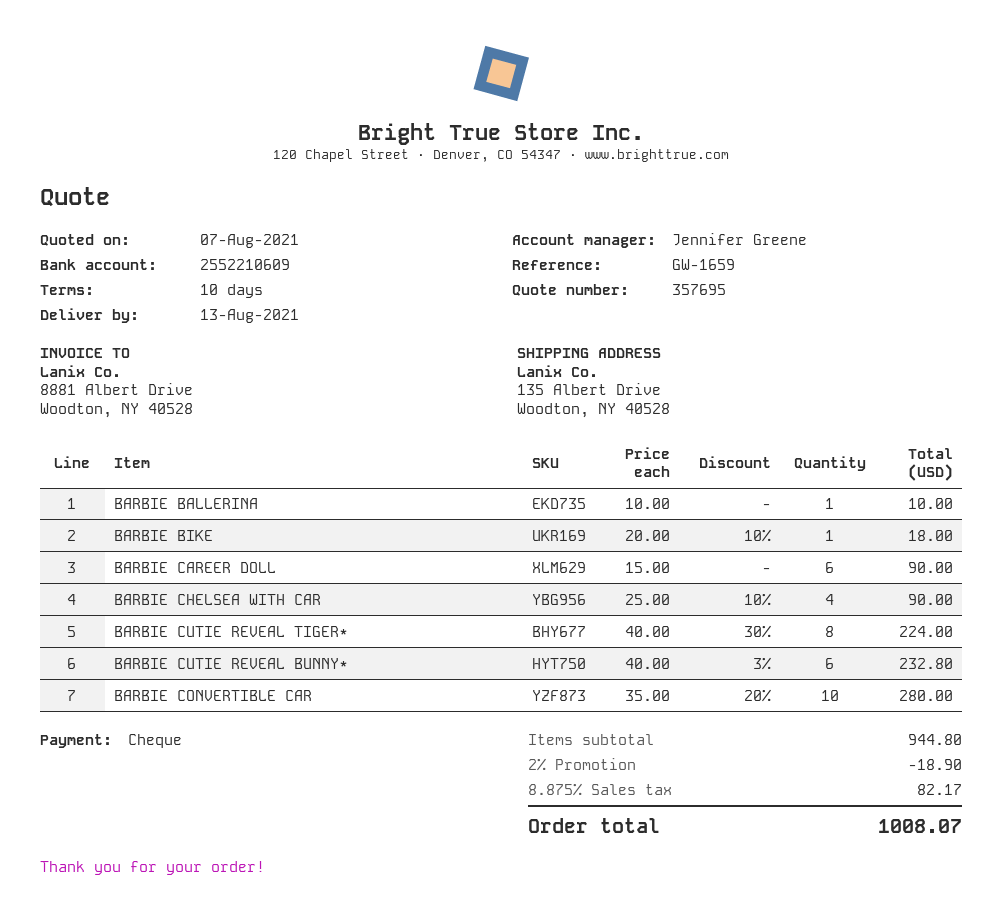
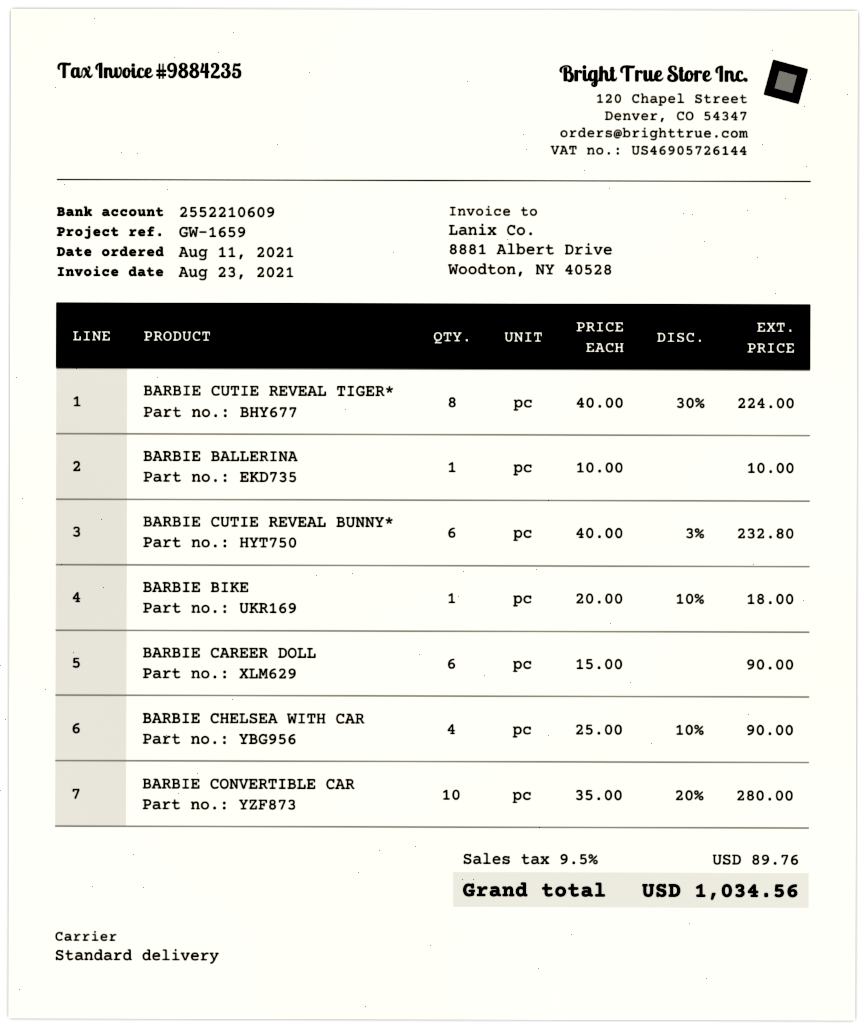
discount: 2% = 18.90 -> none
tax: 8.875% = 82.17 -> 9.5% = 89.76
total: 1008.07 -> 1034.56

